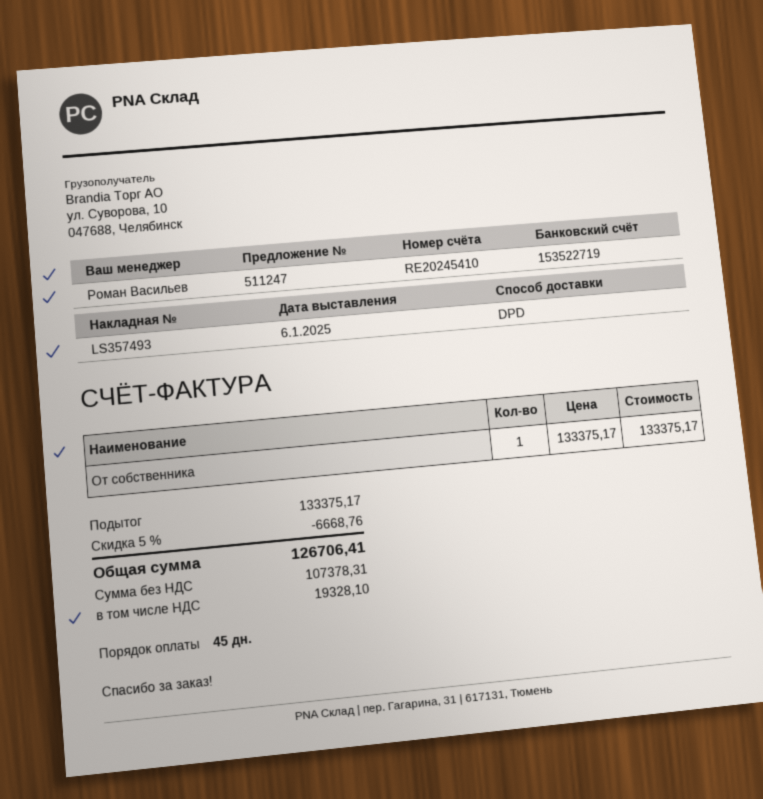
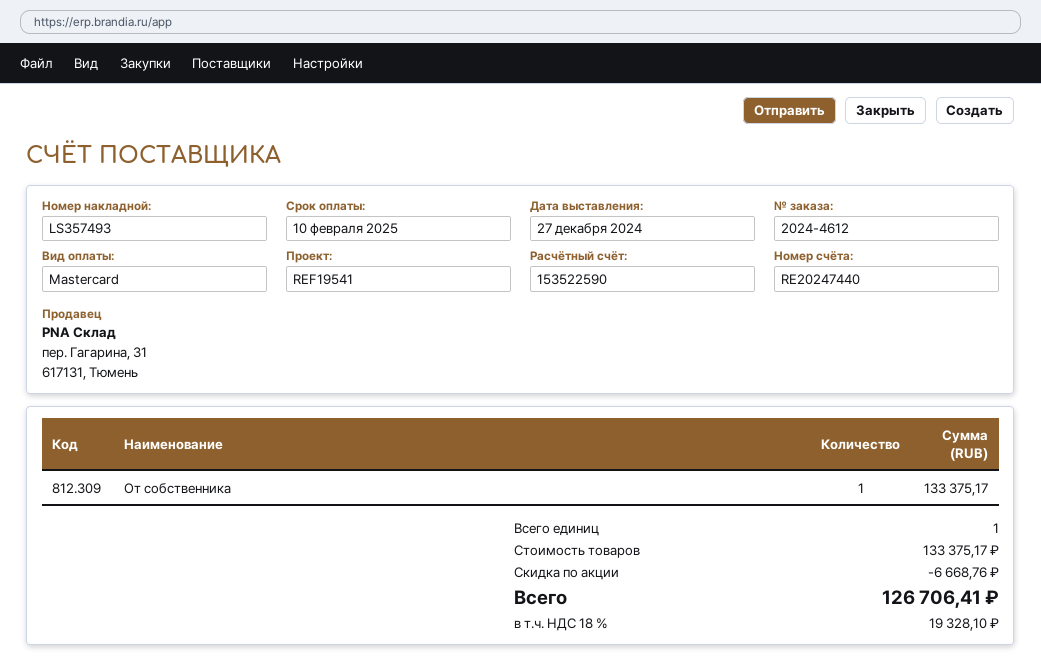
invoice number: RE20245410 -> RE20247440
invoice date: 2025-01-06 -> 2024-12-27
bank account: 153522719 -> 153522590

